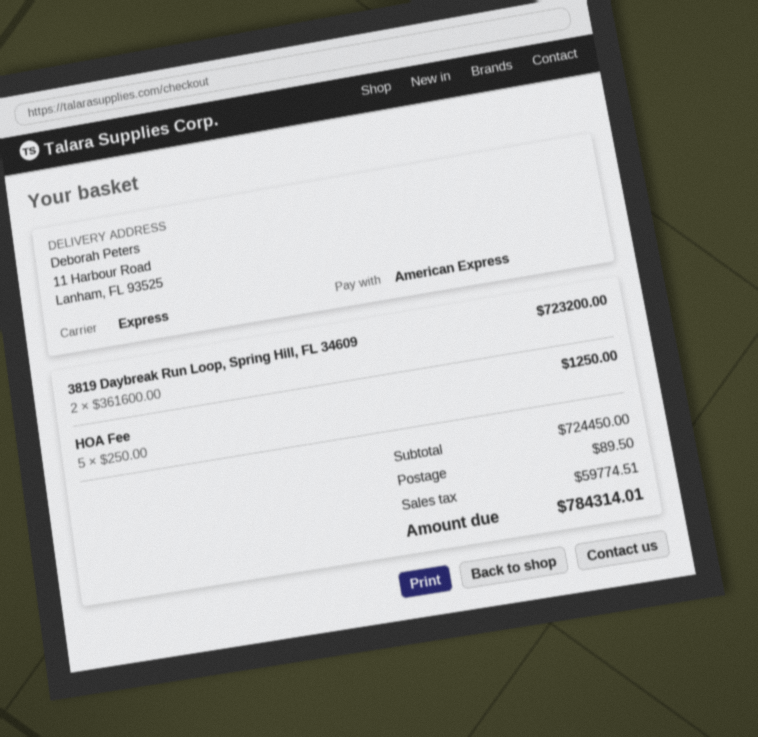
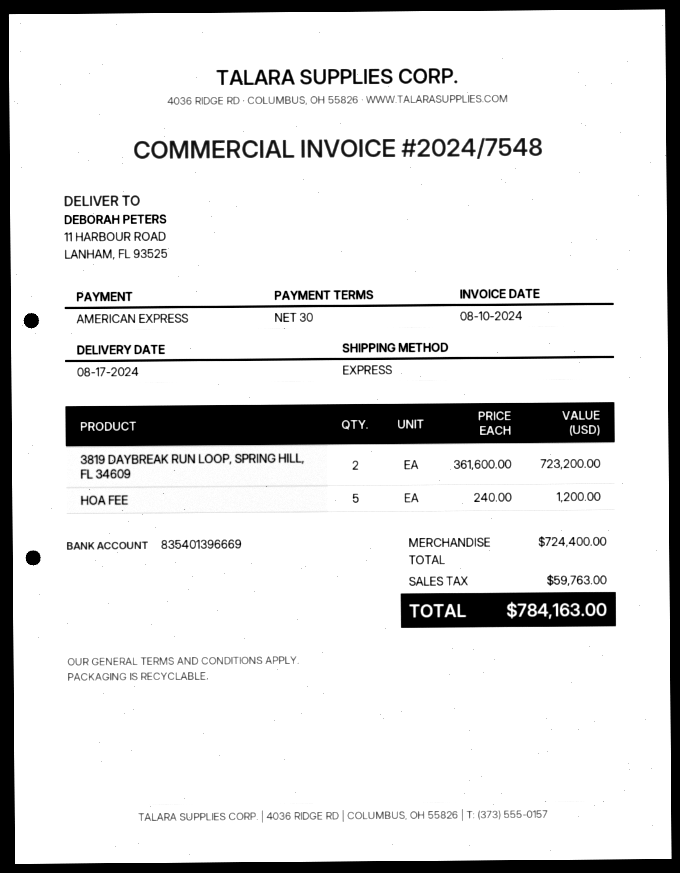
HOA Fee: 5 x 250.00 = 1250.00 -> 5 x 240.00 = 1200.00
subtotal: 724450.00 -> 724400.00
shipping: 89.50 -> none
tax: 59774.51 -> 59763.00
total: 784314.01 -> 784163.00

